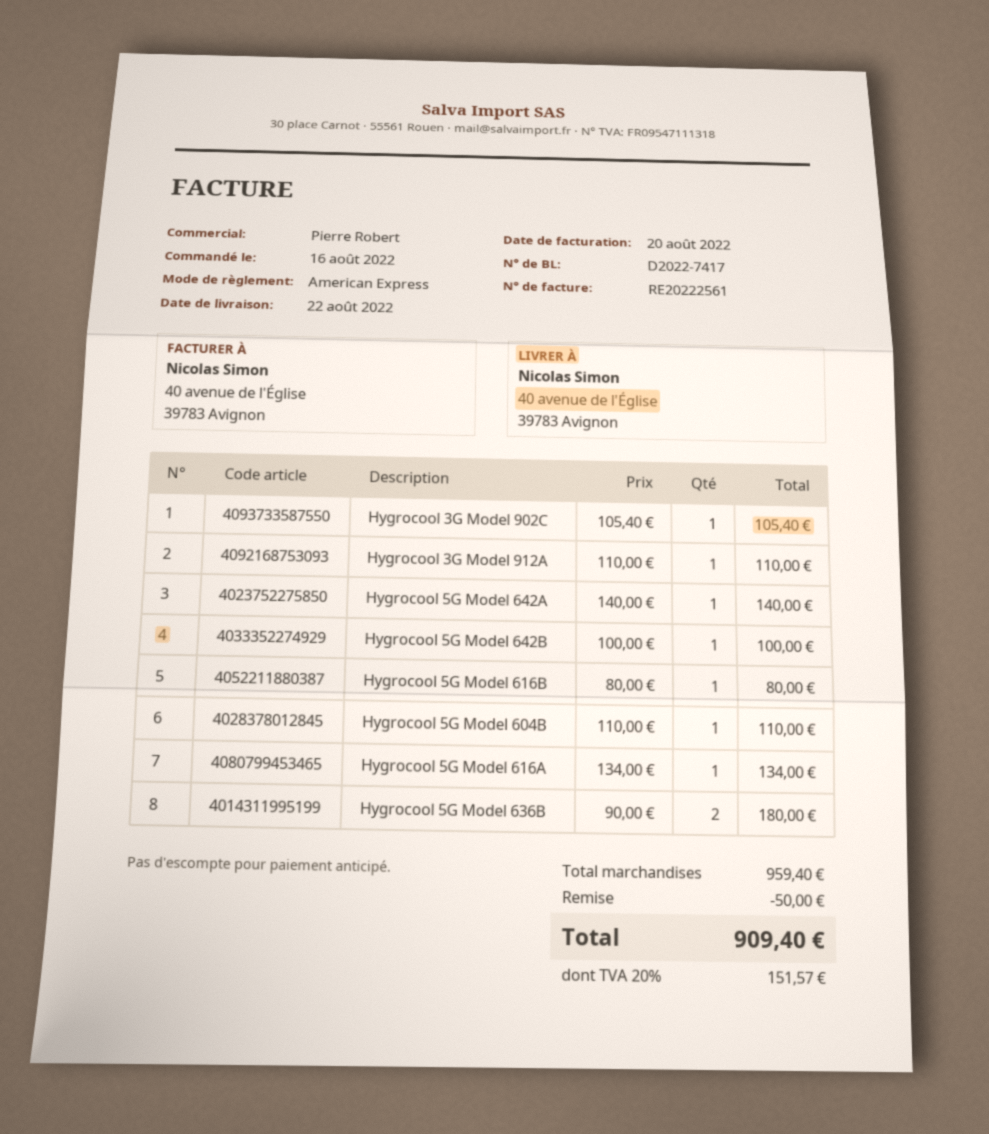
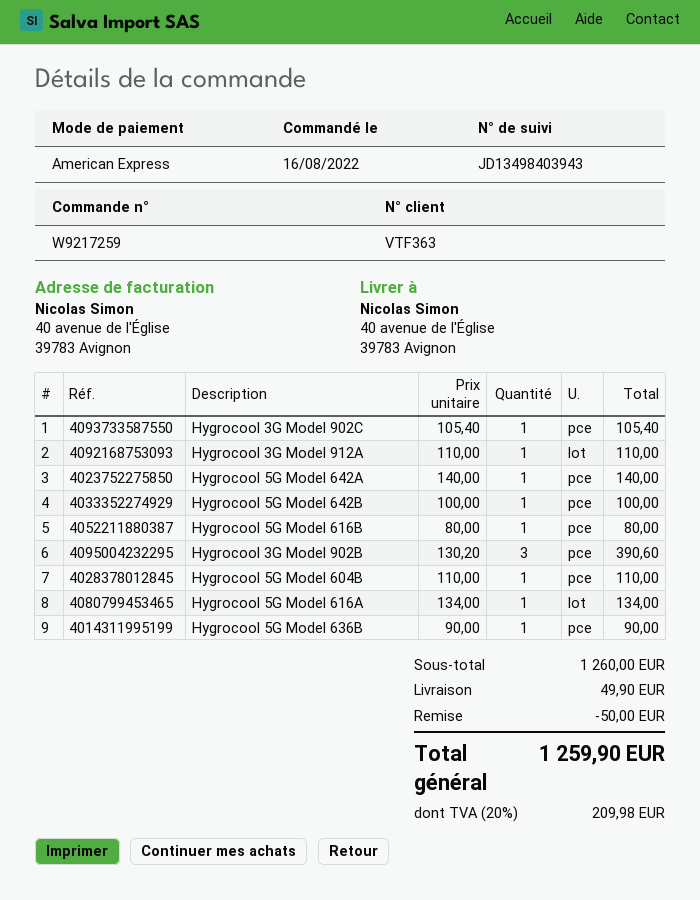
Hygrocool 5G Model 636B: 2 x 90.00 = 180.00 -> 1 x 90.00 = 90.00
Hygrocool 3G Model 902B: none -> 3 x 130.20 = 390.60
subtotal: 959.40 -> 1260.00
shipping: none -> 49.90
tax: 20% = 151.57 -> 20% = 209.98
total: 909.40 -> 1259.90

